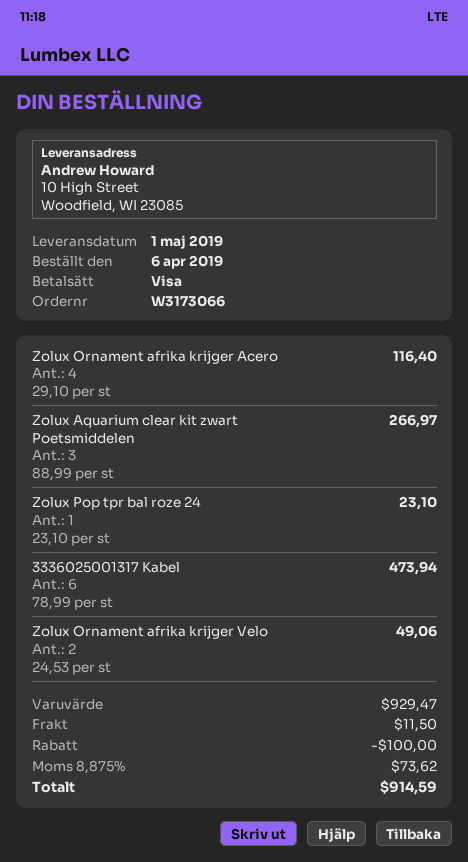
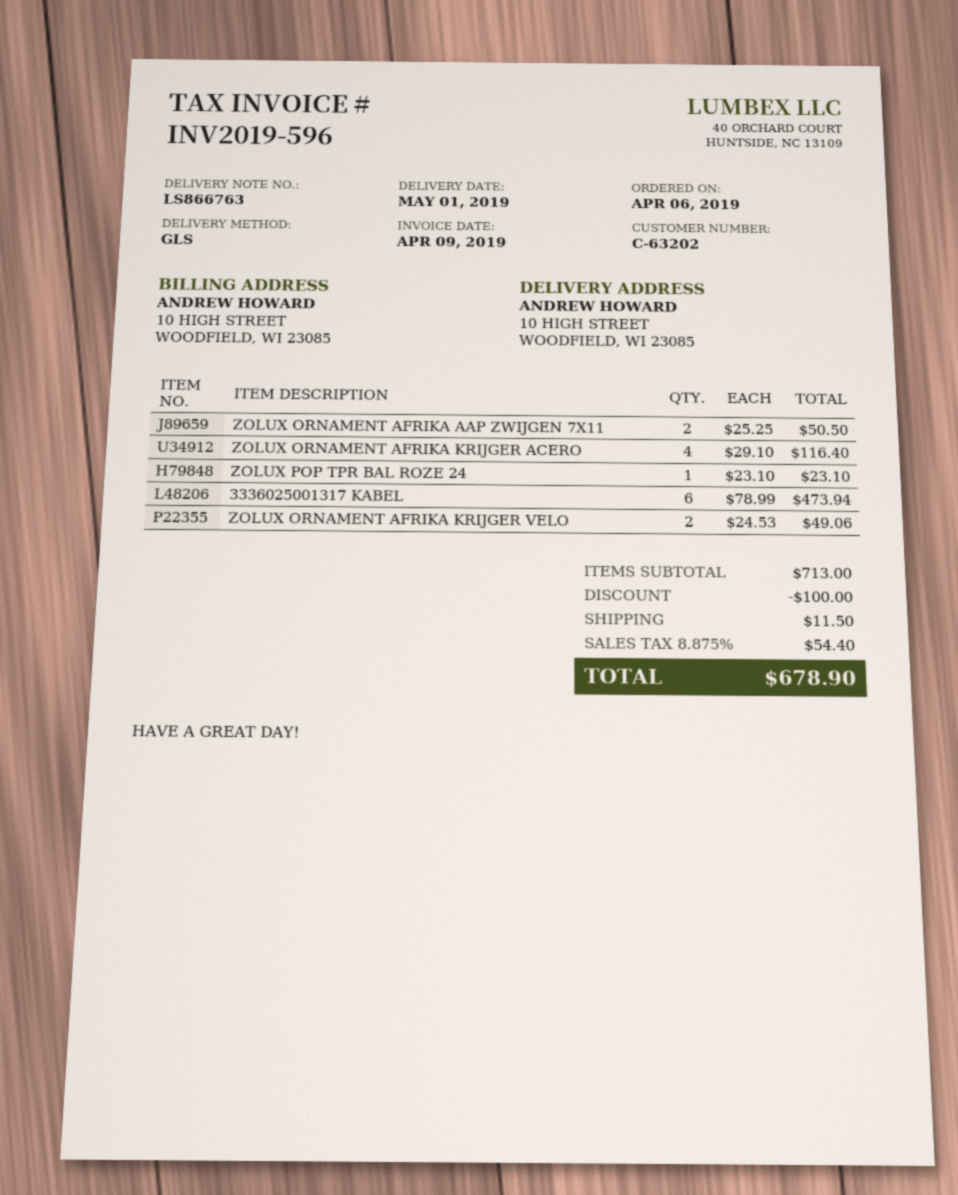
Zolux Aquarium clear kit zwart Poetsmiddelen: 3 x 88.99 = 266.97 -> none
ZOLUX ORNAMENT AFRIKA AAP ZWIJGEN 7X11: none -> 2 x 25.25 = 50.50
subtotal: 929.47 -> 713.00
tax: 8.875% = 73.62 -> 8.875% = 54.40
total: 914.59 -> 678.90

